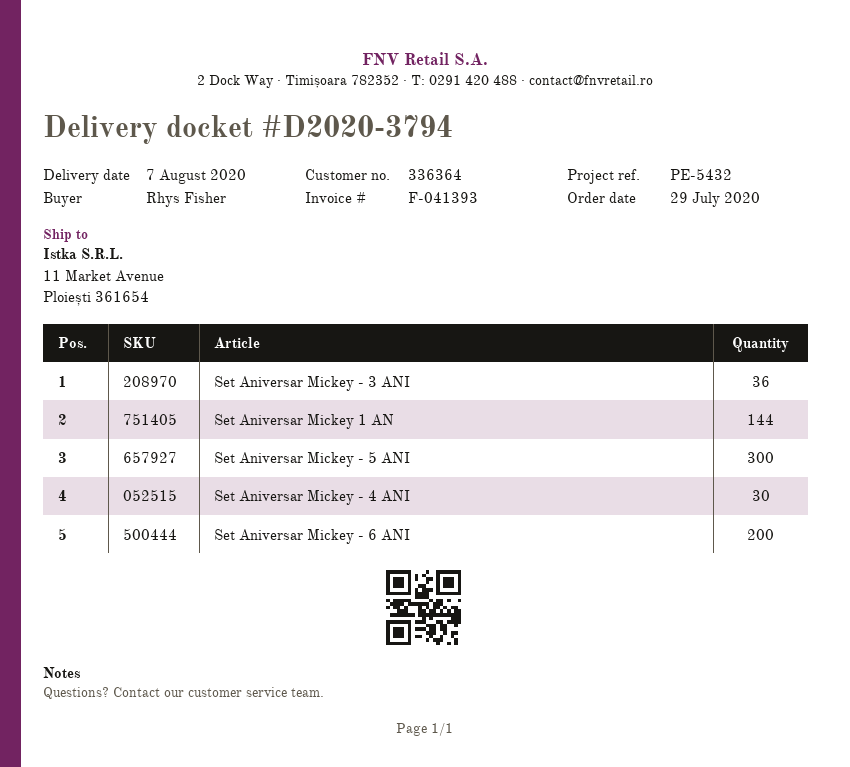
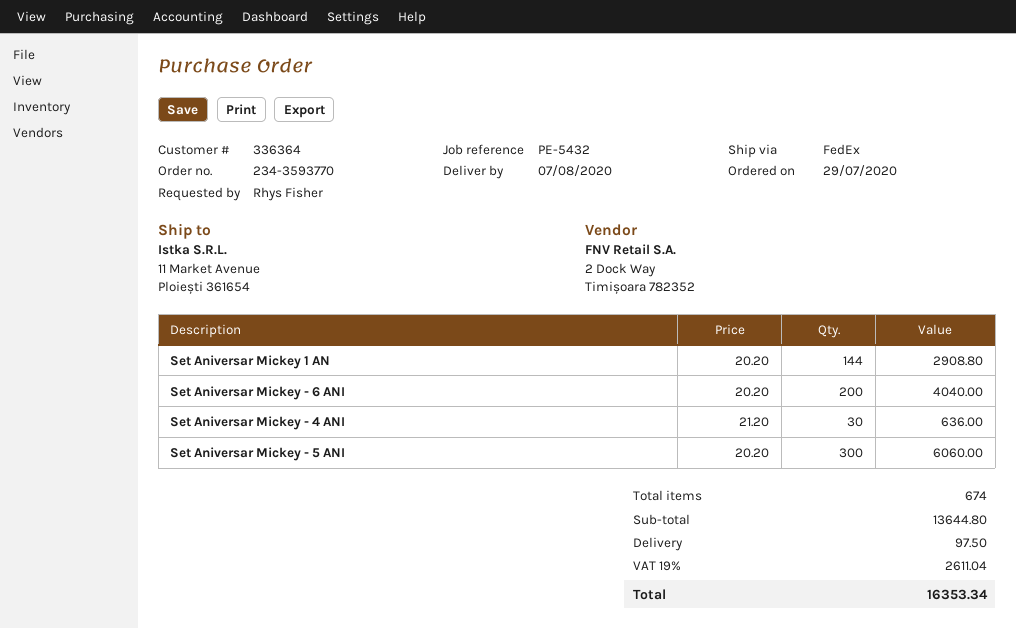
Set Aniversar Mickey - 3 ANI: 36 -> none

